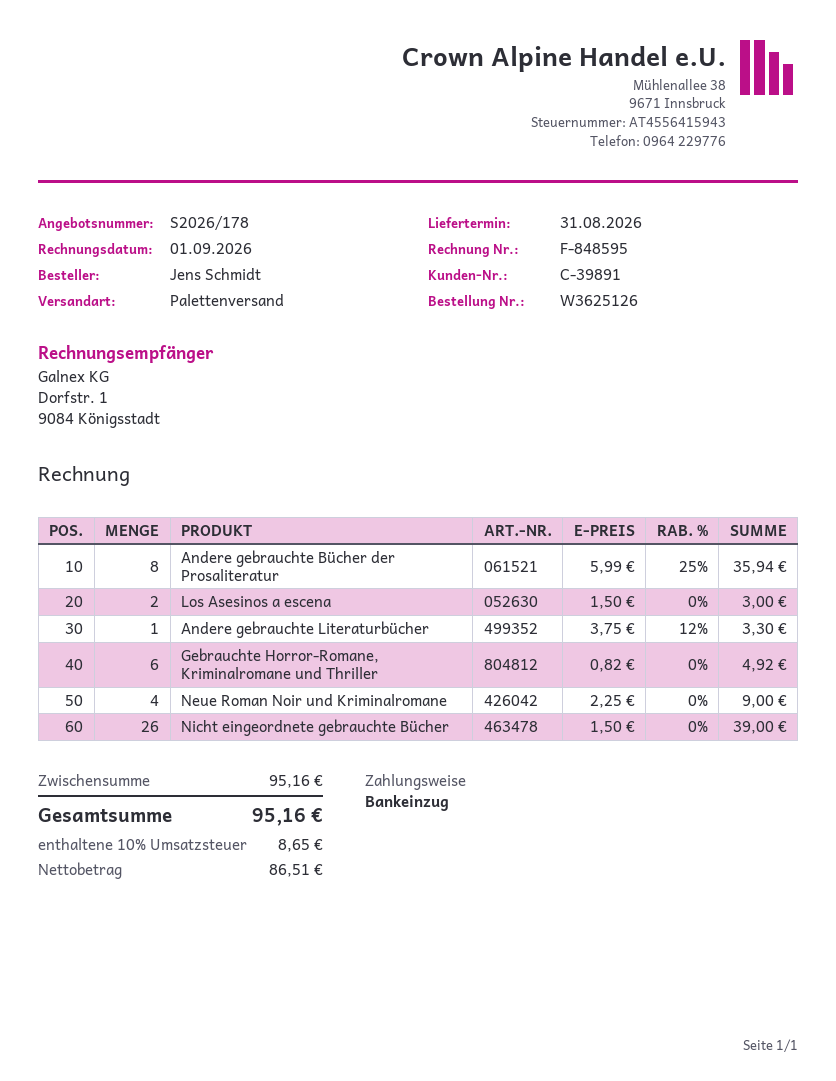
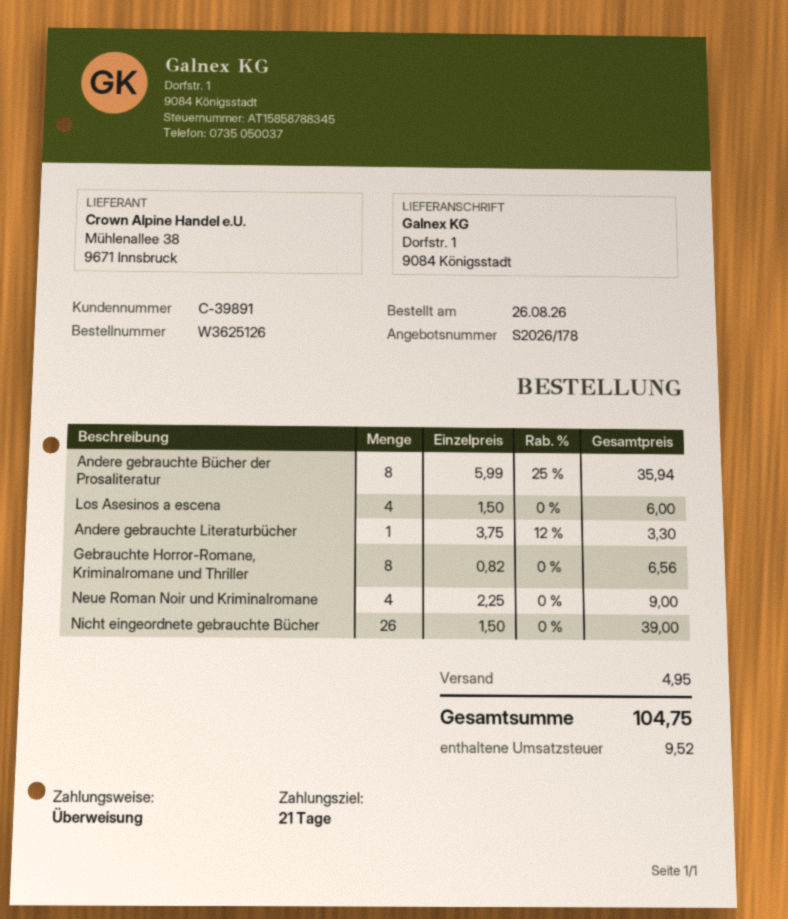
payment method: direct debit -> bank transfer
Los Asesinos a escena: 2 x 1.50 = 3.00 -> 4 x 1.50 = 6.00
Gebrauchte Horror-Romane, Kriminalromane und Thriller: 6 x 0.82 = 4.92 -> 8 x 0.82 = 6.56
shipping: none -> 4.95
tax: 8.65 -> 9.52
total: 95.16 -> 104.75

